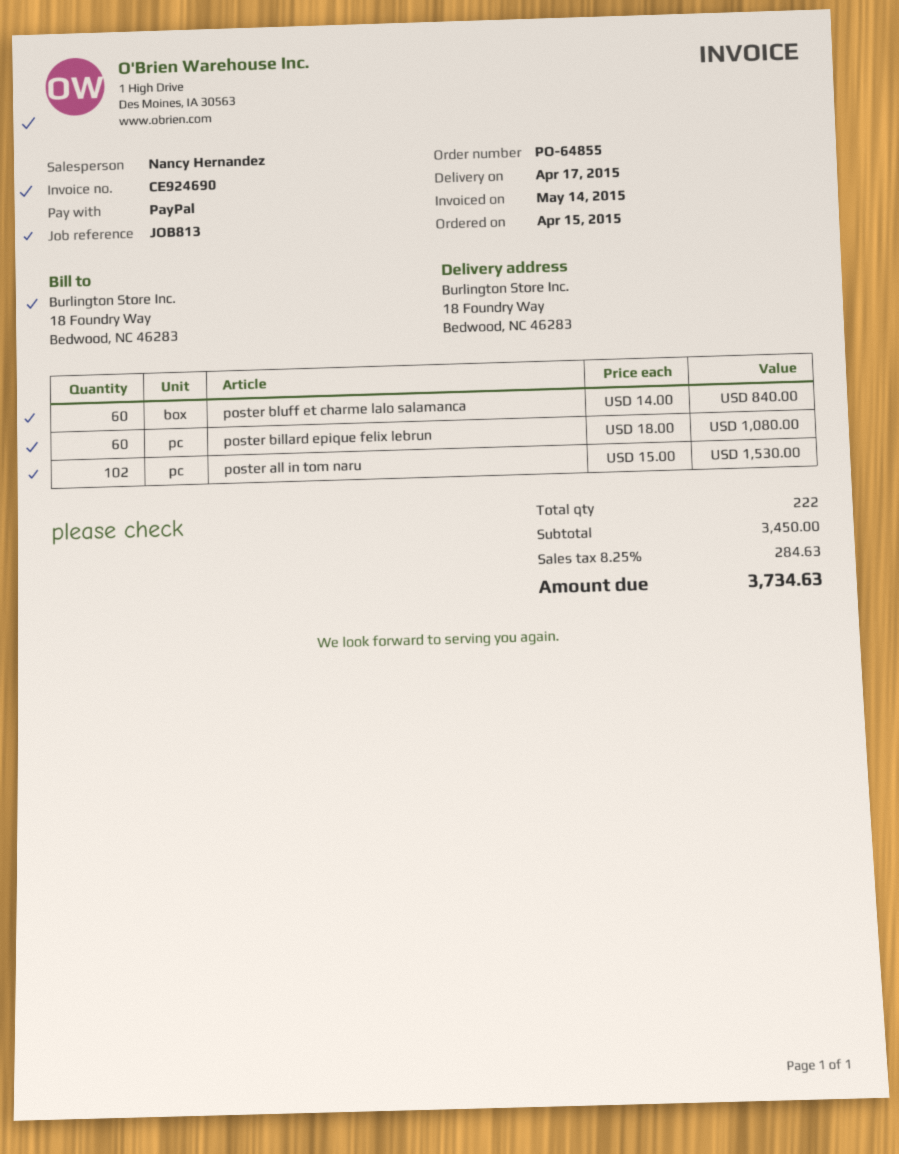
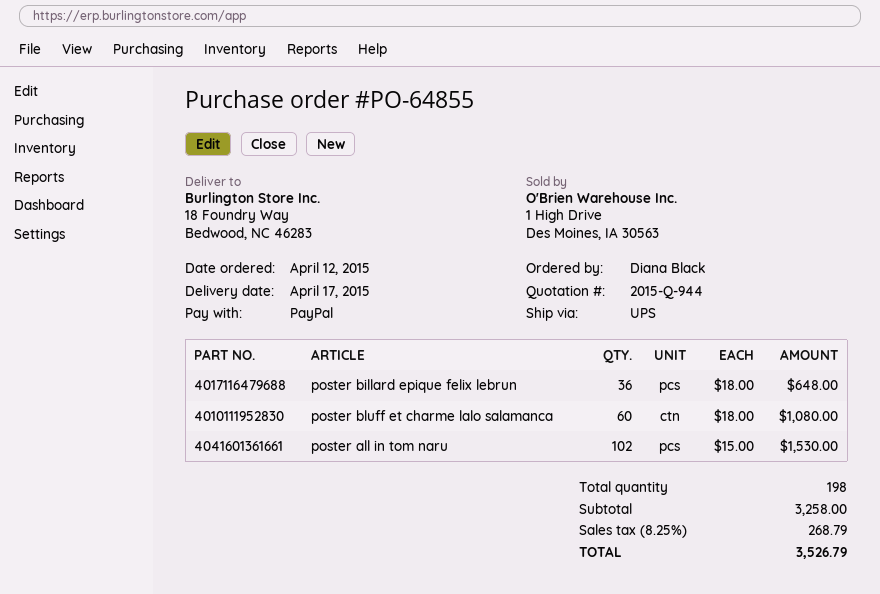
order date: 2015-04-15 -> 2015-04-12
poster bluff et charme lalo salamanca: 60 x 14.00 = 840.00 -> 60 x 18.00 = 1080.00
poster billard epique felix lebrun: 60 x 18.00 = 1080.00 -> 36 x 18.00 = 648.00
total quantity: 222 -> 198
subtotal: 3450.00 -> 3258.00
tax: 8.25% = 284.63 -> 8.25% = 268.79
total: 3734.63 -> 3526.79

